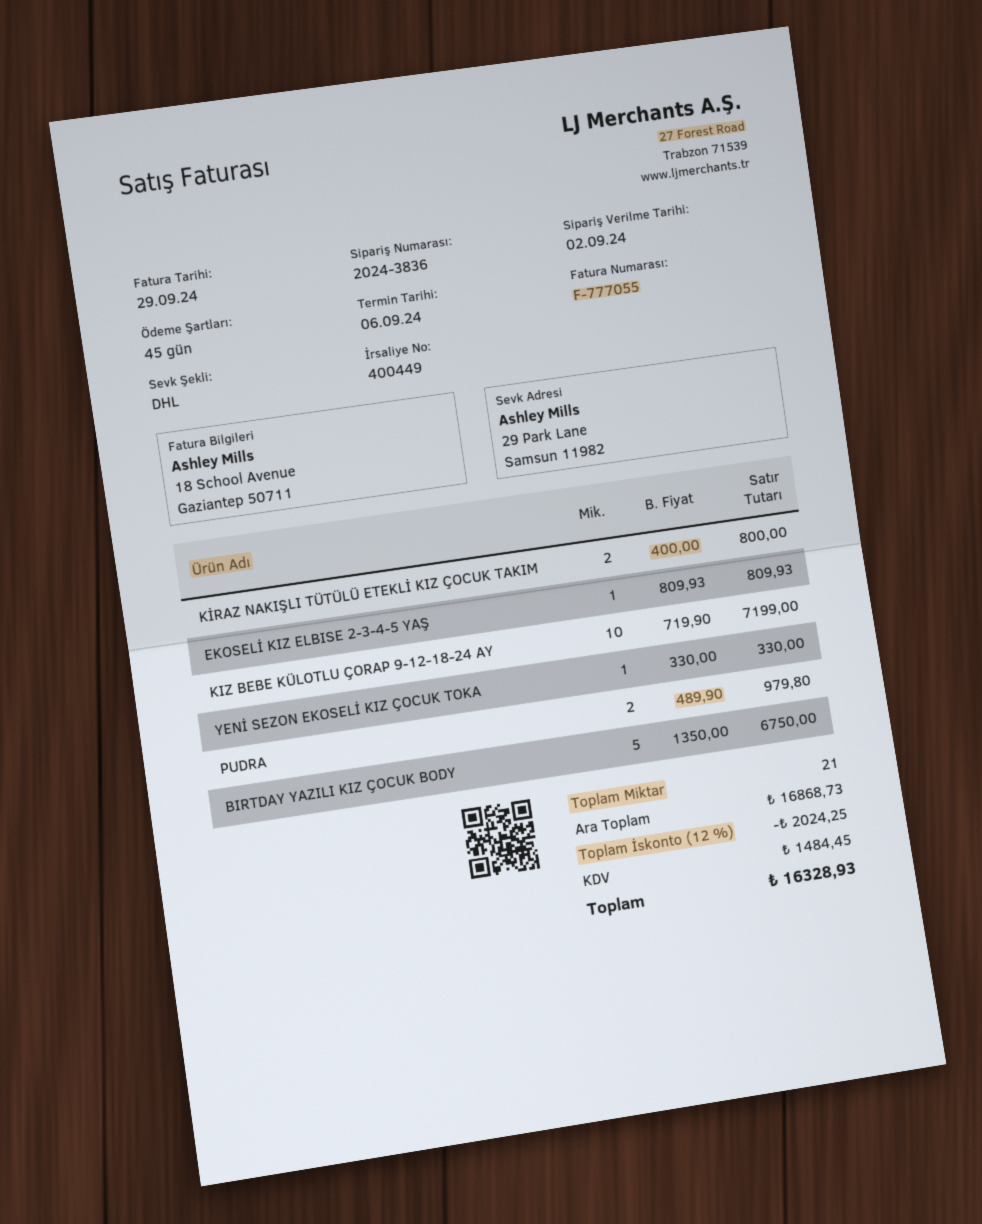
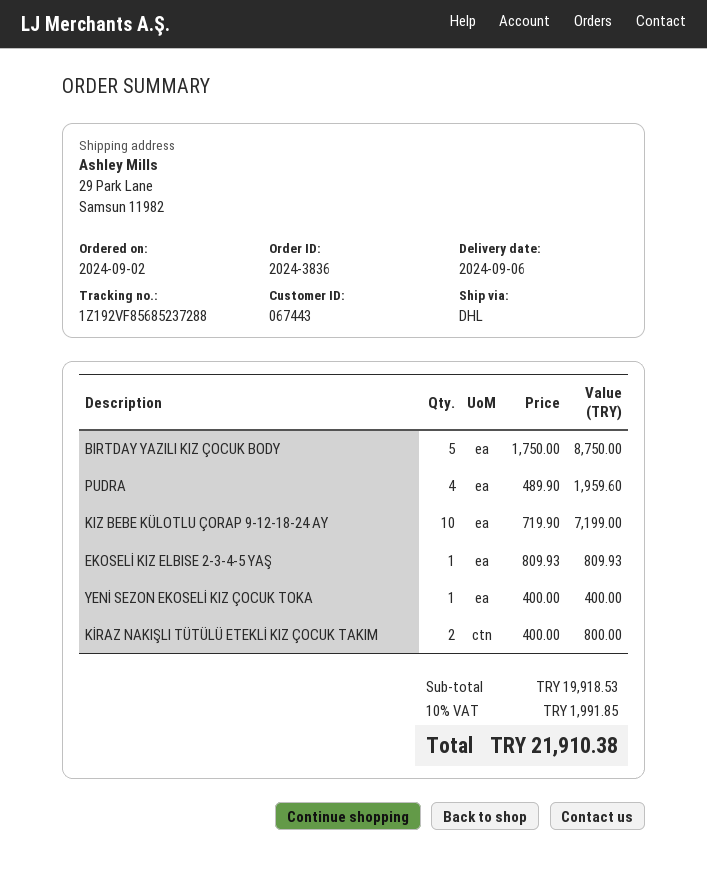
YENİ SEZON EKOSELİ KIZ ÇOCUK TOKA: 1 x 330.00 = 330.00 -> 1 x 400.00 = 400.00
PUDRA: 2 x 489.90 = 979.80 -> 4 x 489.90 = 1959.60
BIRTDAY YAZILI KIZ ÇOCUK BODY: 5 x 1350.00 = 6750.00 -> 5 x 1750.00 = 8750.00
subtotal: 16868.73 -> 19918.53
discount: 12% = 2024.25 -> none
tax: 1484.45 -> 1991.85
total: 16328.93 -> 21910.38

